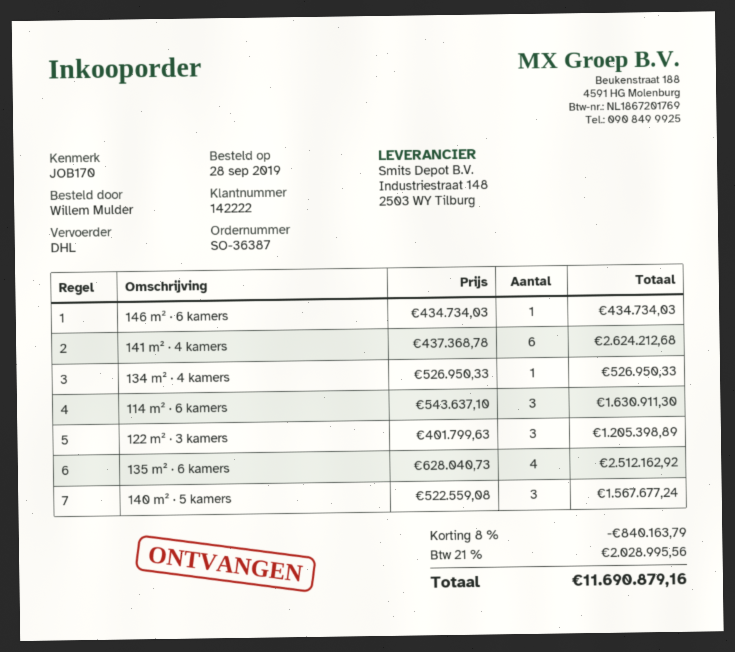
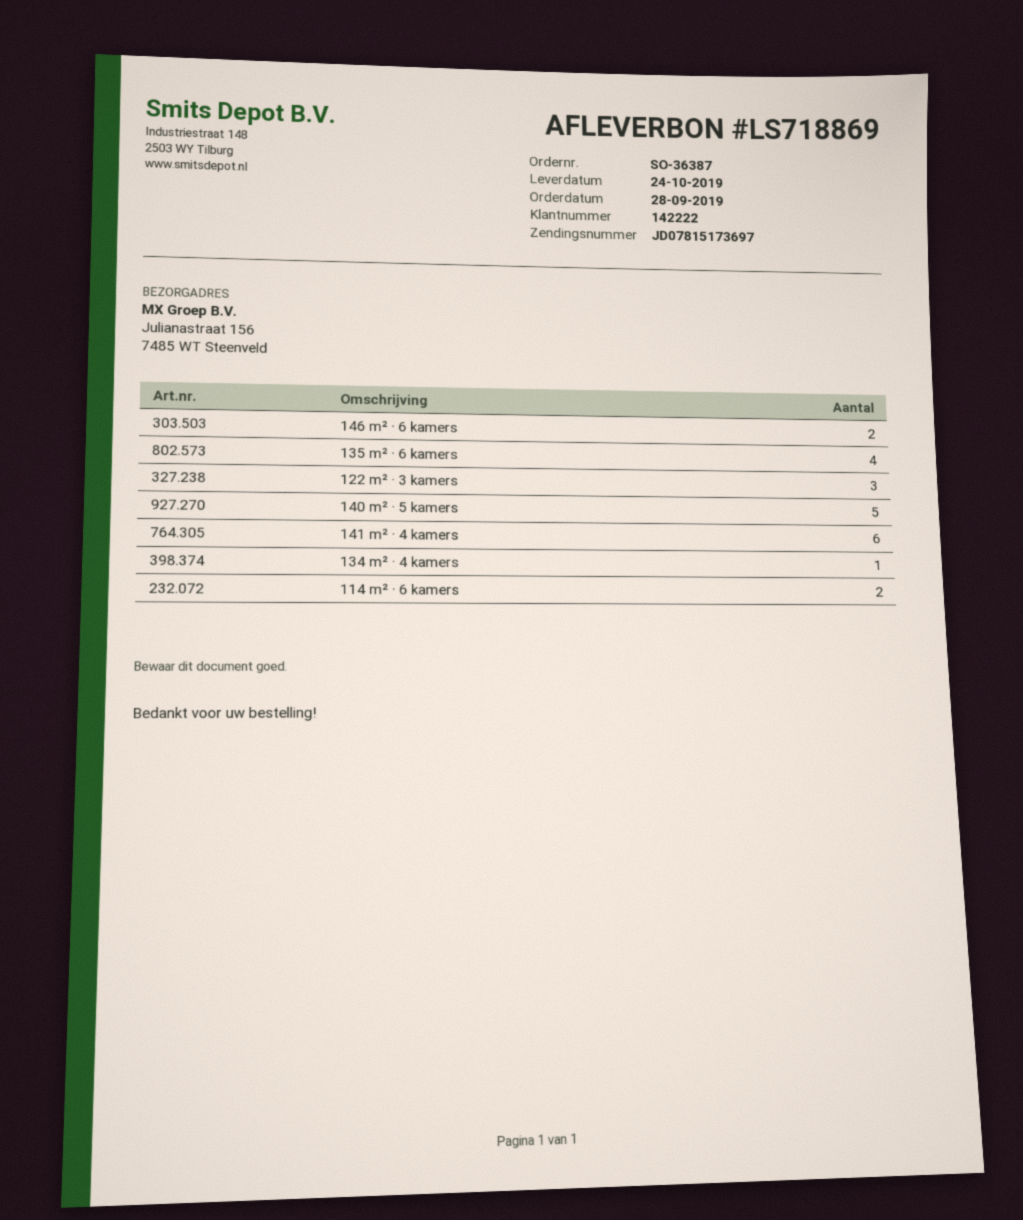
146 m² · 6 kamers: 1 -> 2
114 m² · 6 kamers: 3 -> 2
140 m² · 5 kamers: 3 -> 5

